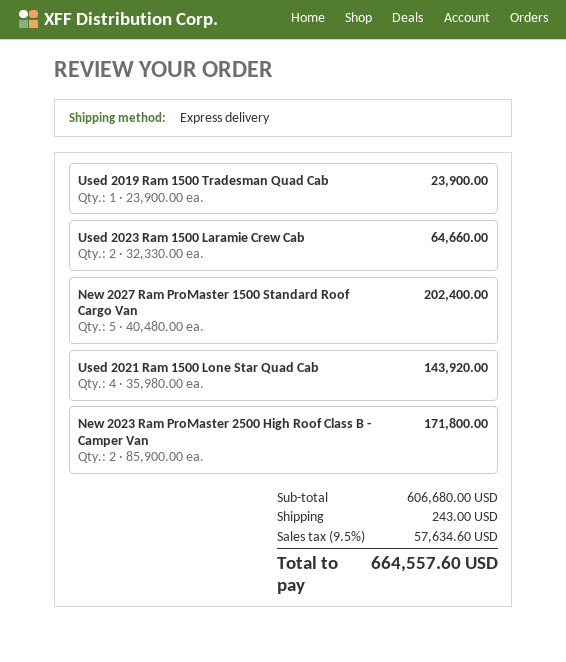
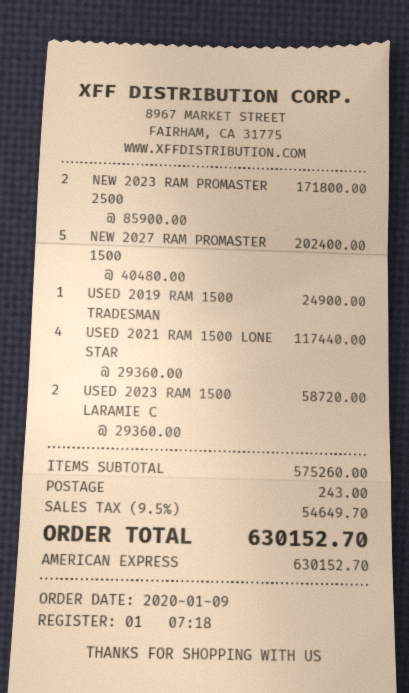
Used 2019 Ram 1500 Tradesman Quad Cab: 1 x 23900.00 = 23900.00 -> 1 x 24900.00 = 24900.00
Used 2023 Ram 1500 Laramie Crew Cab: 2 x 32330.00 = 64660.00 -> 2 x 29360.00 = 58720.00
Used 2021 Ram 1500 Lone Star Quad Cab: 4 x 35980.00 = 143920.00 -> 4 x 29360.00 = 117440.00
subtotal: 606680.00 -> 575260.00
tax: 9.5% = 57634.60 -> 9.5% = 54649.70
total: 664557.60 -> 630152.70

